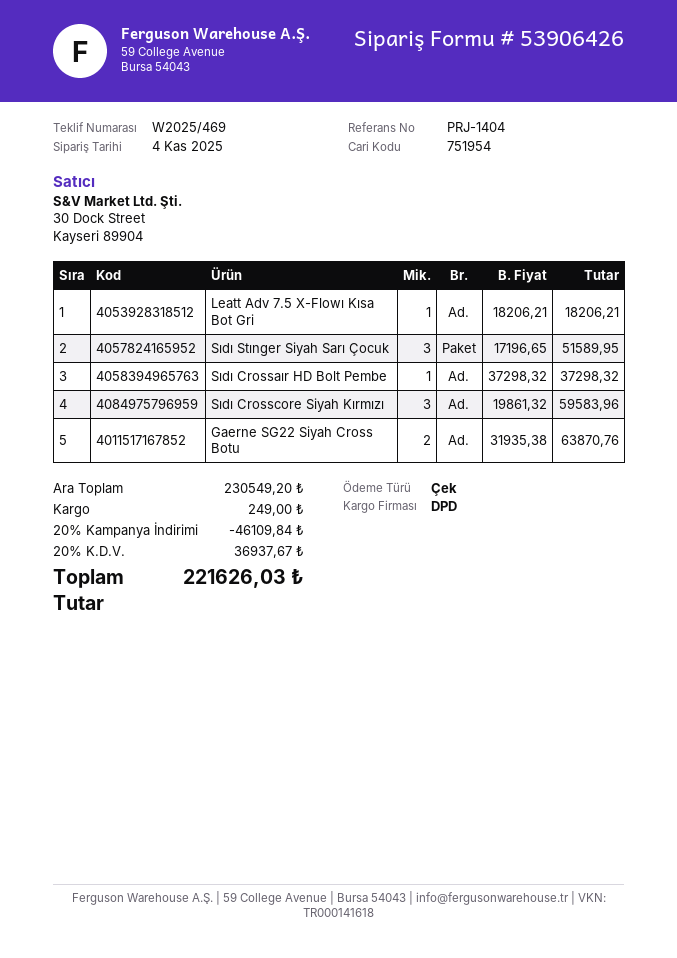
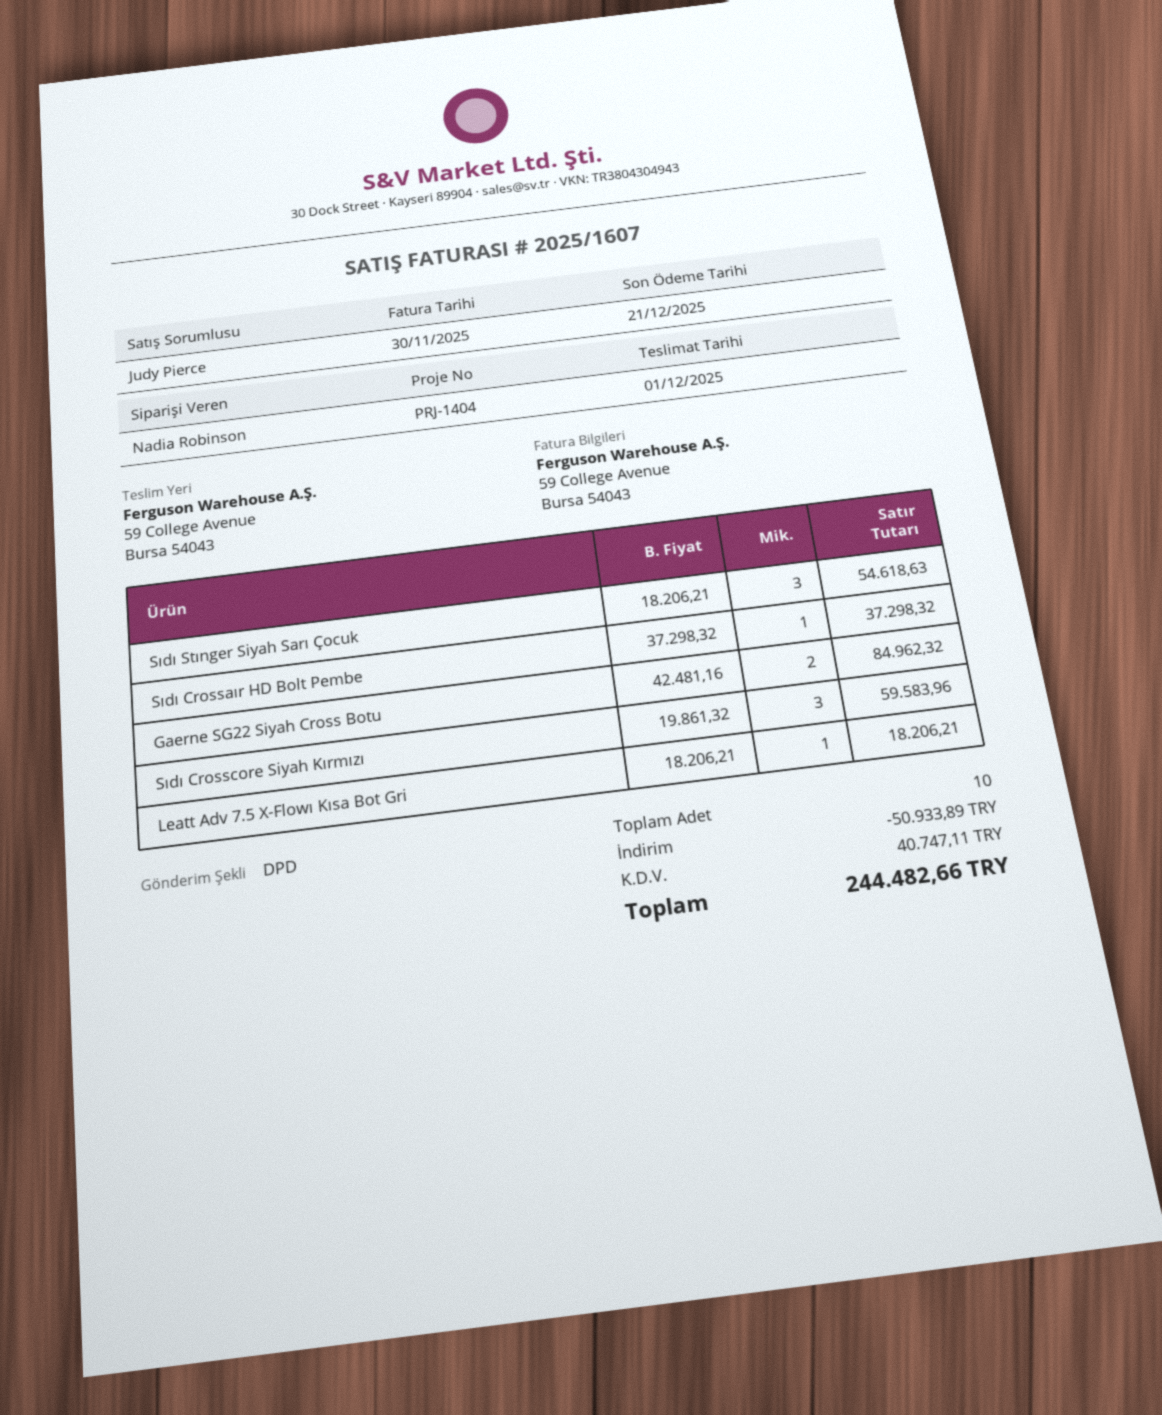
Sıdı Stınger Siyah Sarı Çocuk: 3 x 17196.65 = 51589.95 -> 3 x 18206.21 = 54618.63
Gaerne SG22 Siyah Cross Botu: 2 x 31935.38 = 63870.76 -> 2 x 42481.16 = 84962.32
discount: 46109.84 -> 50933.89
shipping: 249.00 -> none
tax: 36937.67 -> 40747.11
total: 221626.03 -> 244482.66

